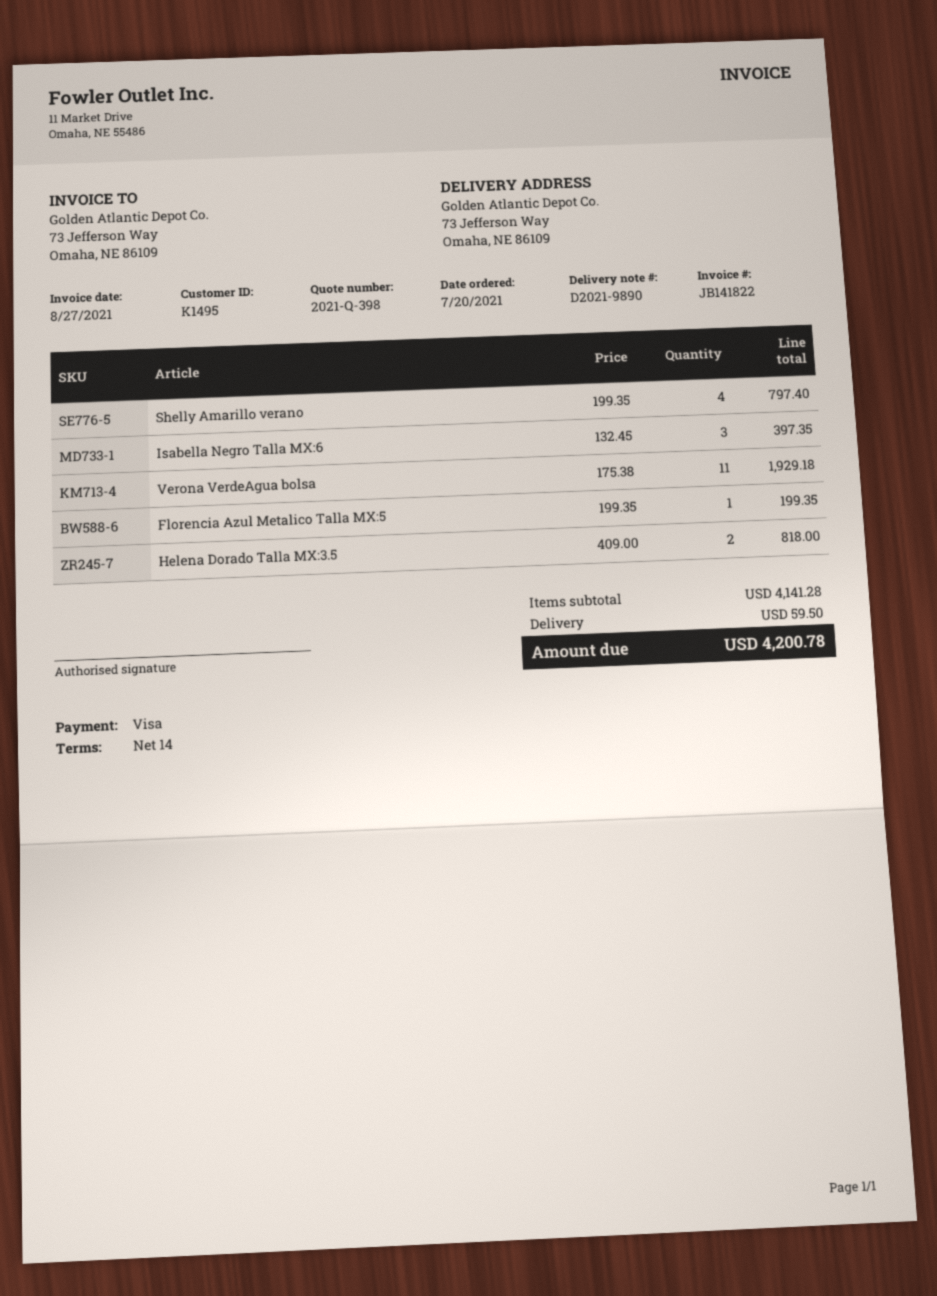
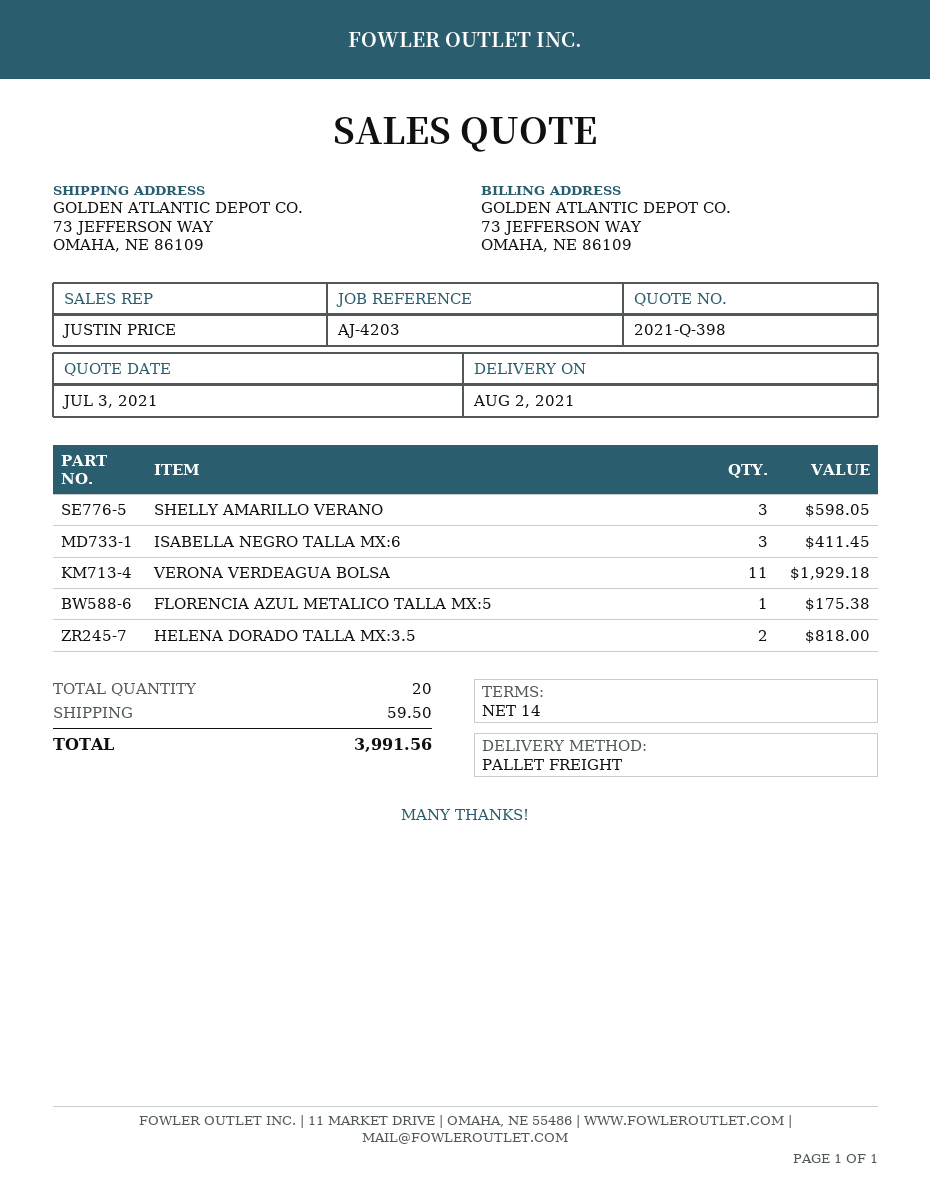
Shelly Amarillo verano: 4 for 797.40 -> 3 for 598.05
Isabella Negro Talla MX:6: 3 for 397.35 -> 3 for 411.45
Florencia Azul Metalico Talla MX:5: 1 for 199.35 -> 1 for 175.38
total: 4200.78 -> 3991.56

